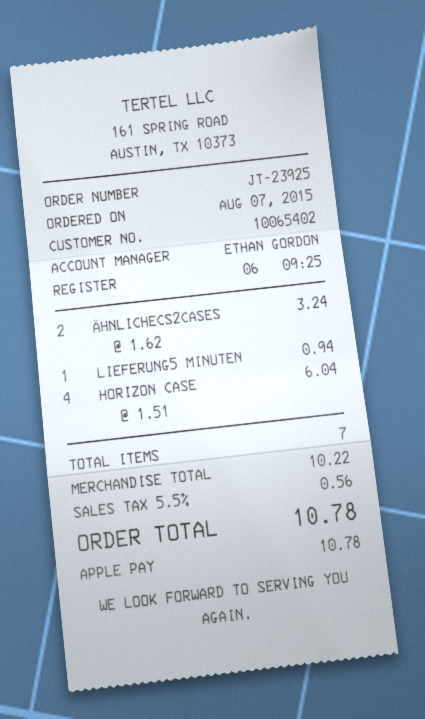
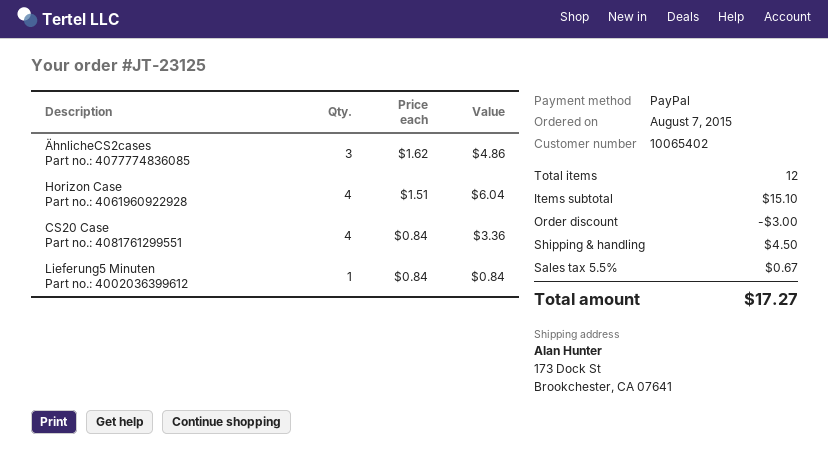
order number: JT-23925 -> JT-23125
payment method: Apple Pay -> PayPal
ÄHNLICHECS2CASES: 2 x 1.62 = 3.24 -> 3 x 1.62 = 4.86
LIEFERUNG5 MINUTEN: 1 x 0.94 = 0.94 -> 1 x 0.84 = 0.84
CS20 Case: none -> 4 x 0.84 = 3.36
total quantity: 7 -> 12
subtotal: 10.22 -> 15.10
discount: none -> 3.00
shipping: none -> 4.50
tax: 5.5% = 0.56 -> 5.5% = 0.67
total: 10.78 -> 17.27

